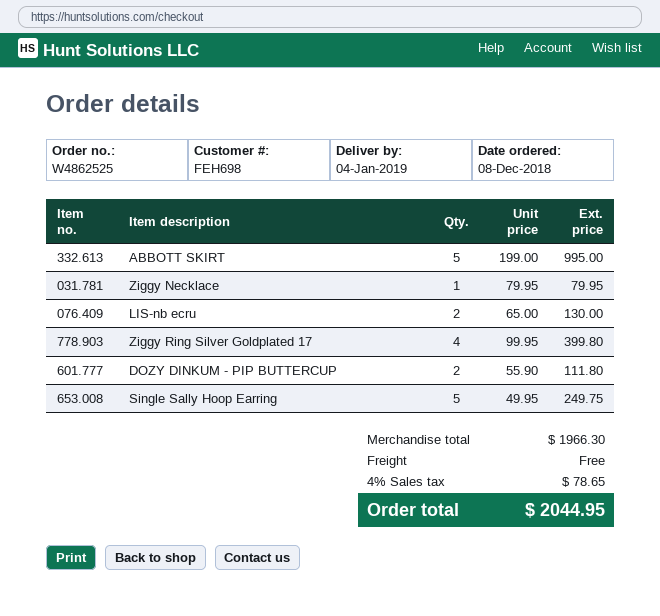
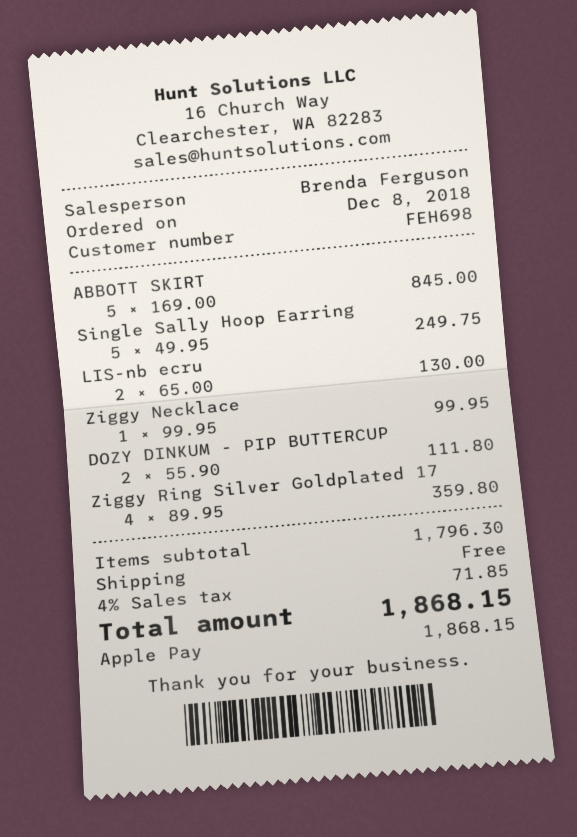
ABBOTT SKIRT: 5 x 199.00 = 995.00 -> 5 x 169.00 = 845.00
Ziggy Necklace: 1 x 79.95 = 79.95 -> 1 x 99.95 = 99.95
Ziggy Ring Silver Goldplated 17: 4 x 99.95 = 399.80 -> 4 x 89.95 = 359.80
subtotal: 1966.30 -> 1796.30
tax: 4% = 78.65 -> 4% = 71.85
total: 2044.95 -> 1868.15

